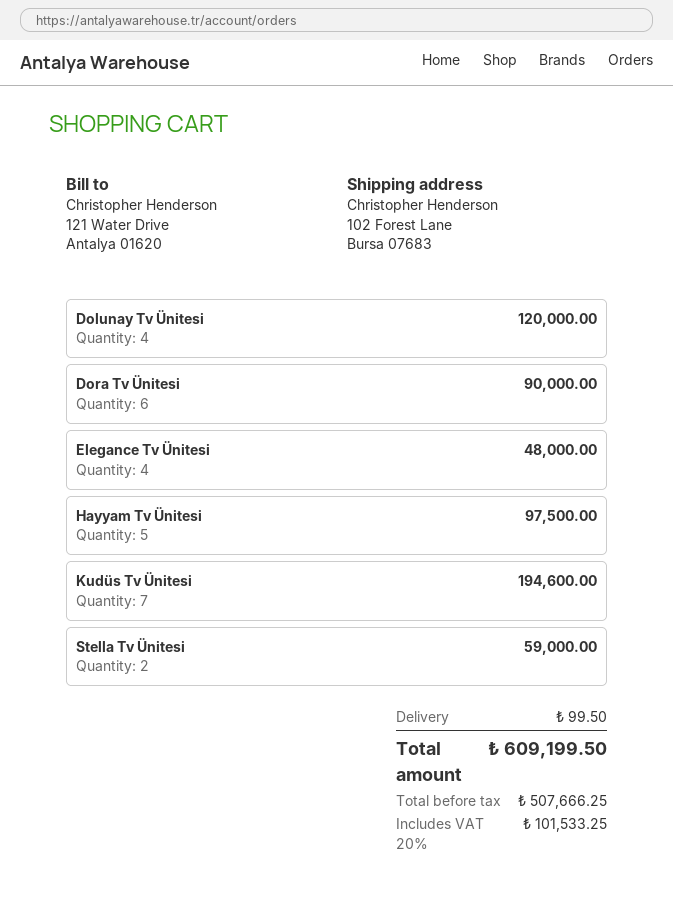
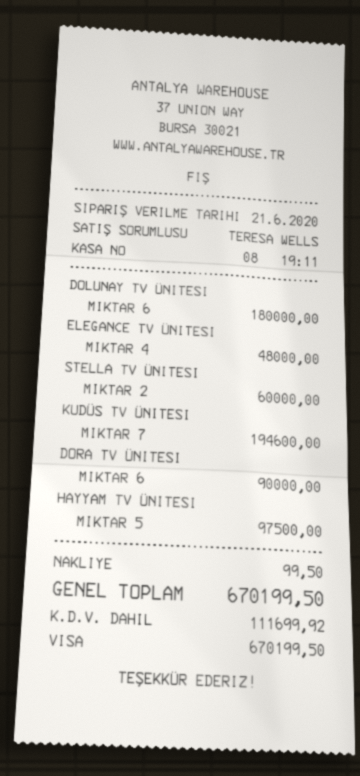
Dolunay Tv Ünitesi: 4 for 120000.00 -> 6 for 180000.00
Stella Tv Ünitesi: 2 for 59000.00 -> 2 for 60000.00
tax: 101533.25 -> 111699.92
total: 609199.50 -> 670199.50

